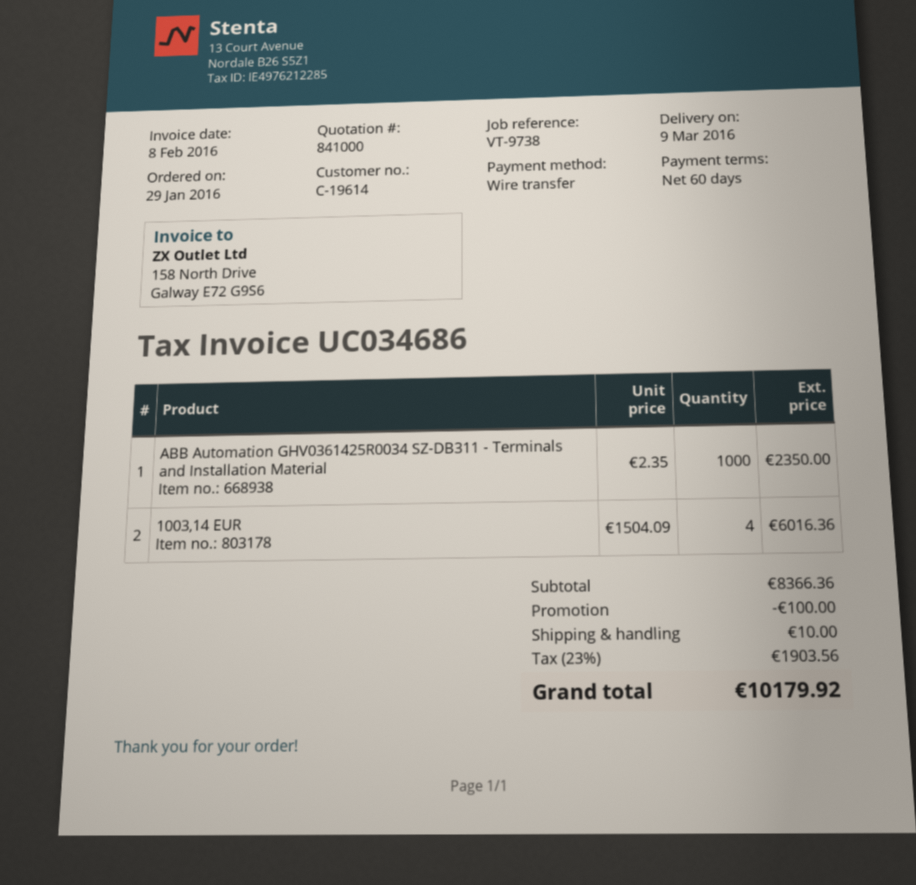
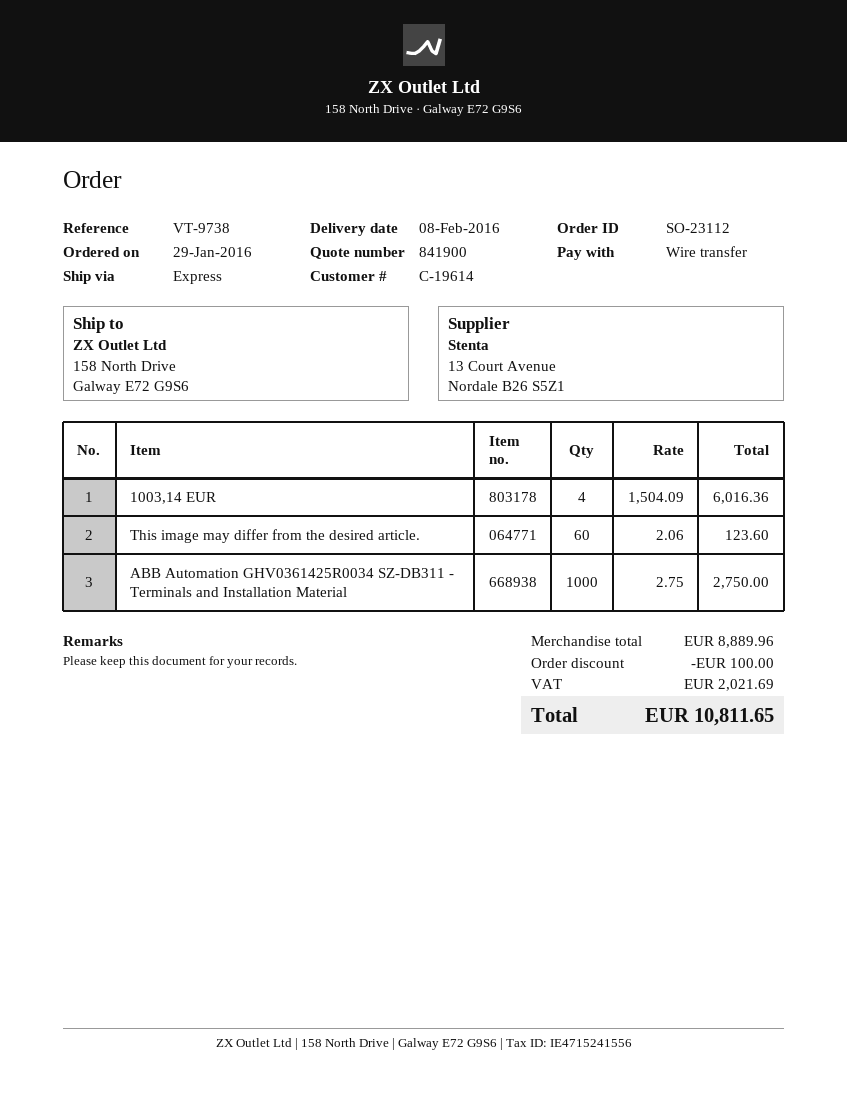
quote number: 841000 -> 841900
delivery date: 2016-03-09 -> 2016-02-08
ABB Automation GHV0361425R0034 SZ-DB311 - Terminals and Installation Material: 1000 x 2.35 = 2350.00 -> 1000 x 2.75 = 2750.00
This image may differ from the desired article.: none -> 60 x 2.06 = 123.60
subtotal: 8366.36 -> 8889.96
shipping: 10.00 -> none
tax: 1903.56 -> 2021.69
total: 10179.92 -> 10811.65

